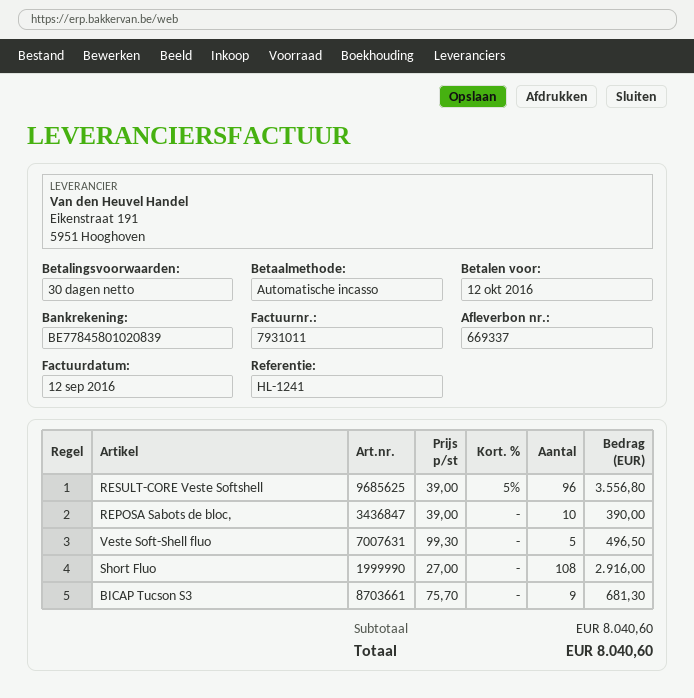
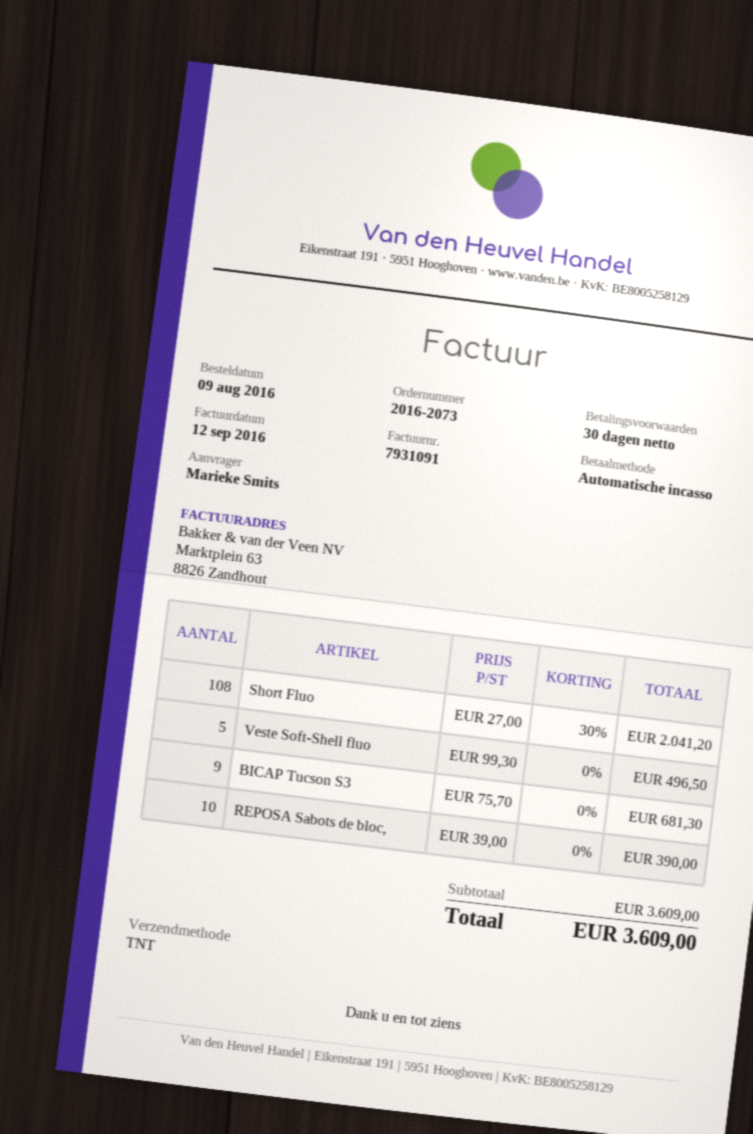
invoice number: 7931011 -> 7931091
RESULT-CORE Veste Softshell: 96 x 39.00 - 5% = 3556.80 -> none
Short Fluo: 108 x 27.00 = 2916.00 -> 108 x 27.00 - 30% = 2041.20
subtotal: 8040.60 -> 3609.00
total: 8040.60 -> 3609.00

